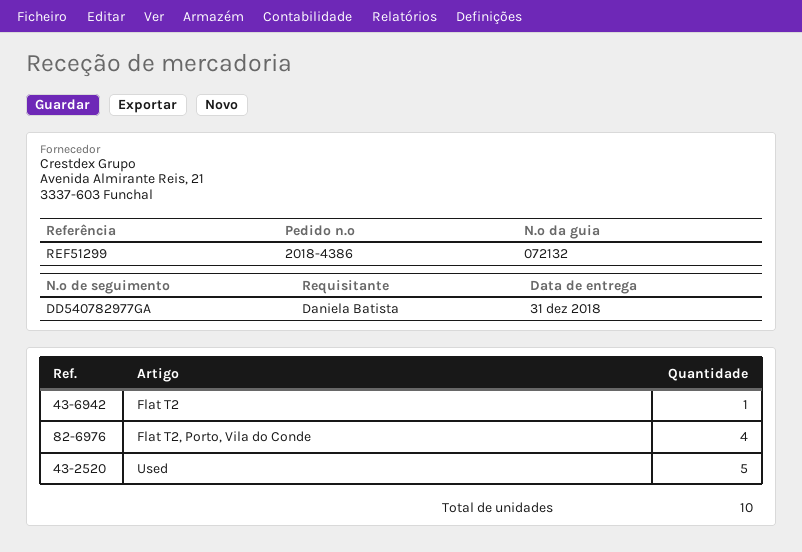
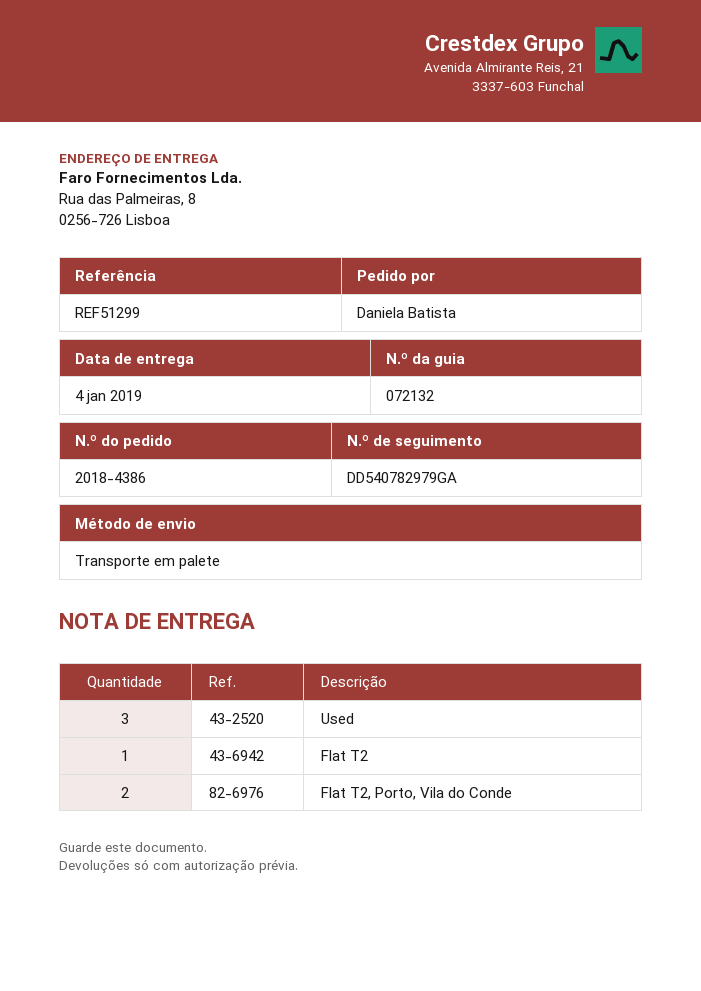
delivery date: 2018-12-31 -> 2019-01-04
tracking number: DD540782977GA -> DD540782979GA
Flat T2, Porto, Vila do Conde: 4 -> 2
Used: 5 -> 3

